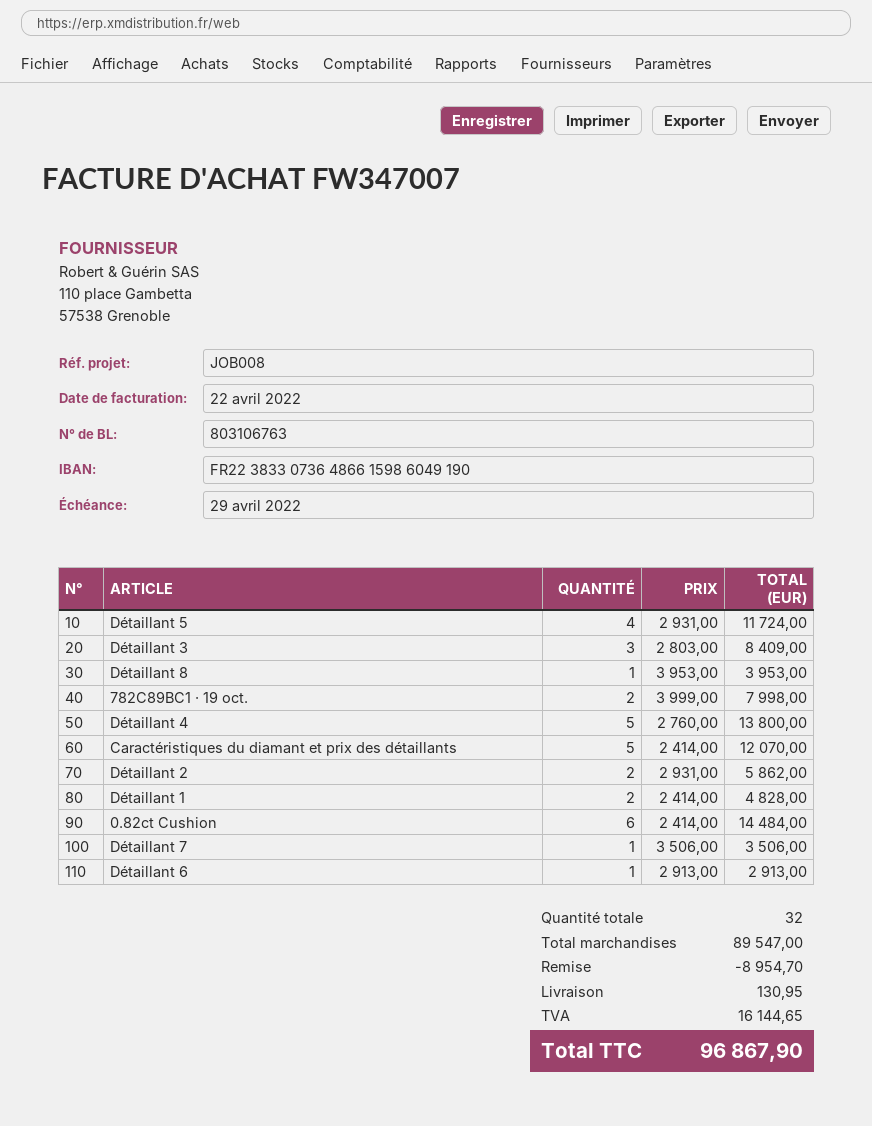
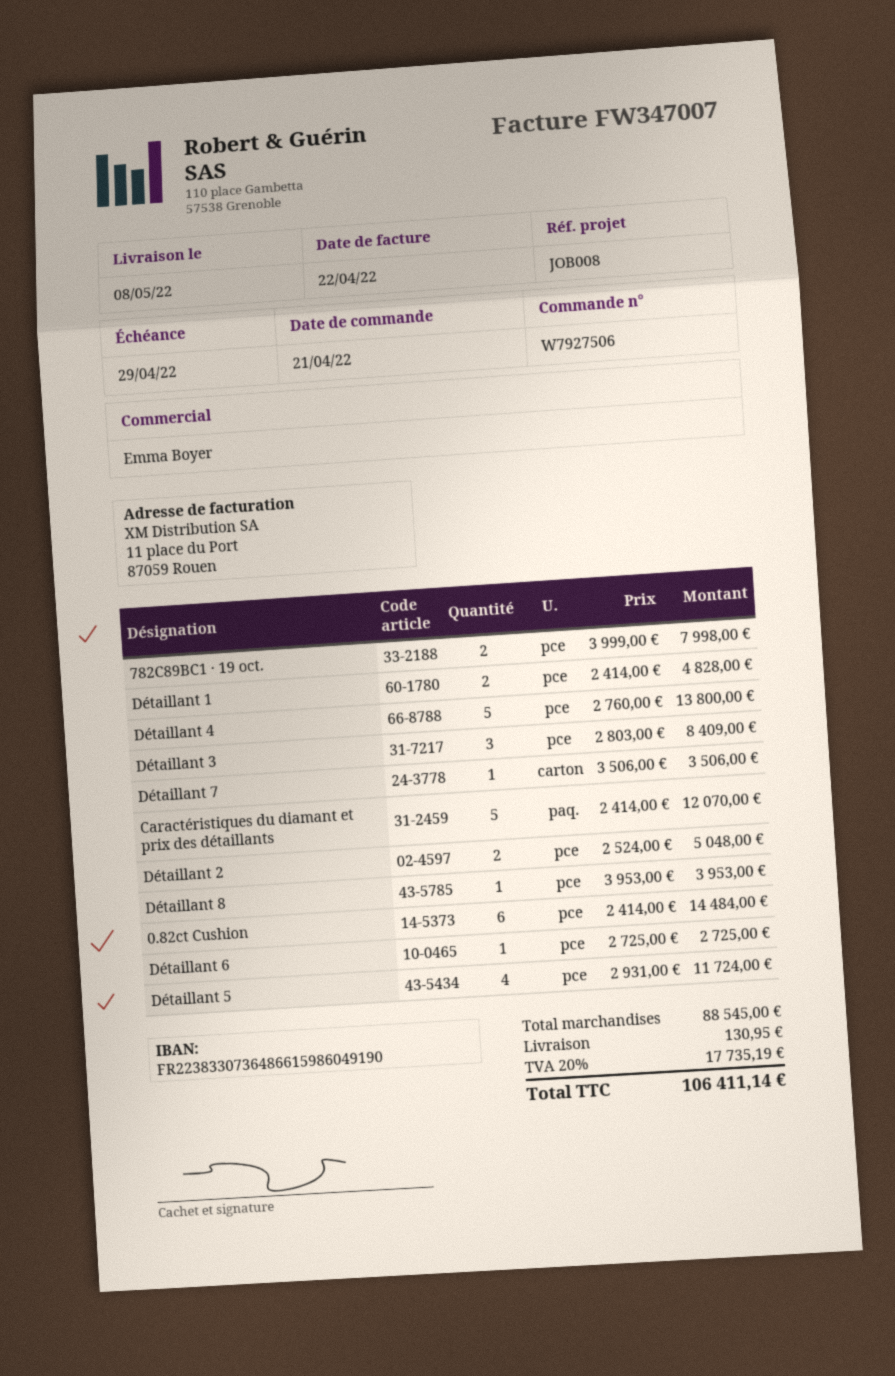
Détaillant 2: 2 x 2931.00 = 5862.00 -> 2 x 2524.00 = 5048.00
Détaillant 6: 1 x 2913.00 = 2913.00 -> 1 x 2725.00 = 2725.00
subtotal: 89547.00 -> 88545.00
discount: 8954.70 -> none
tax: 16144.65 -> 17735.19
total: 96867.90 -> 106411.14

